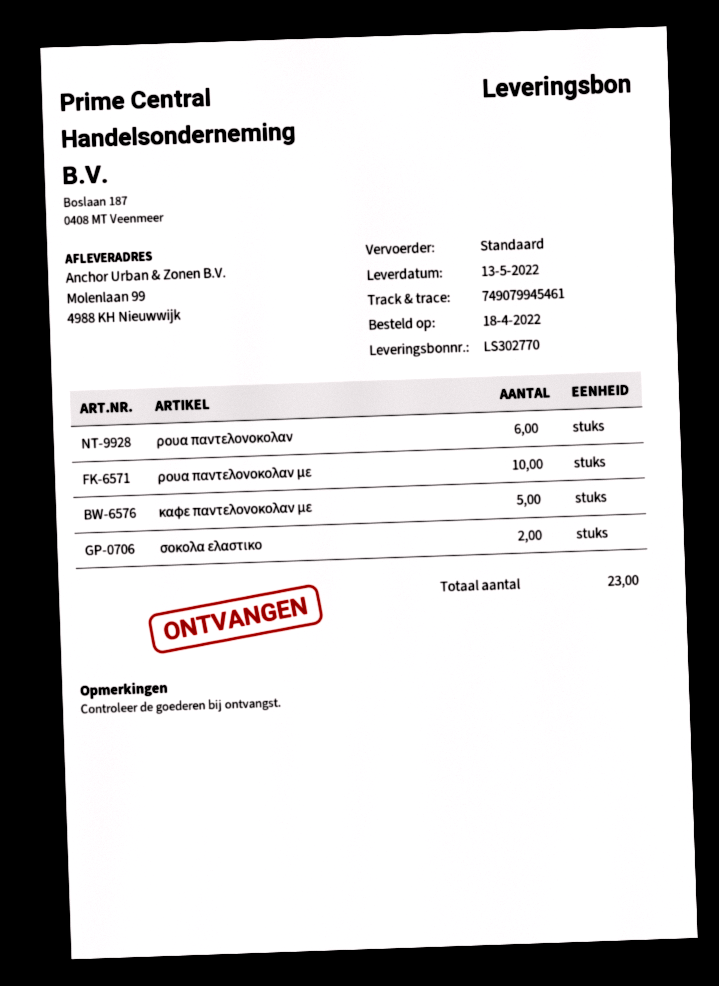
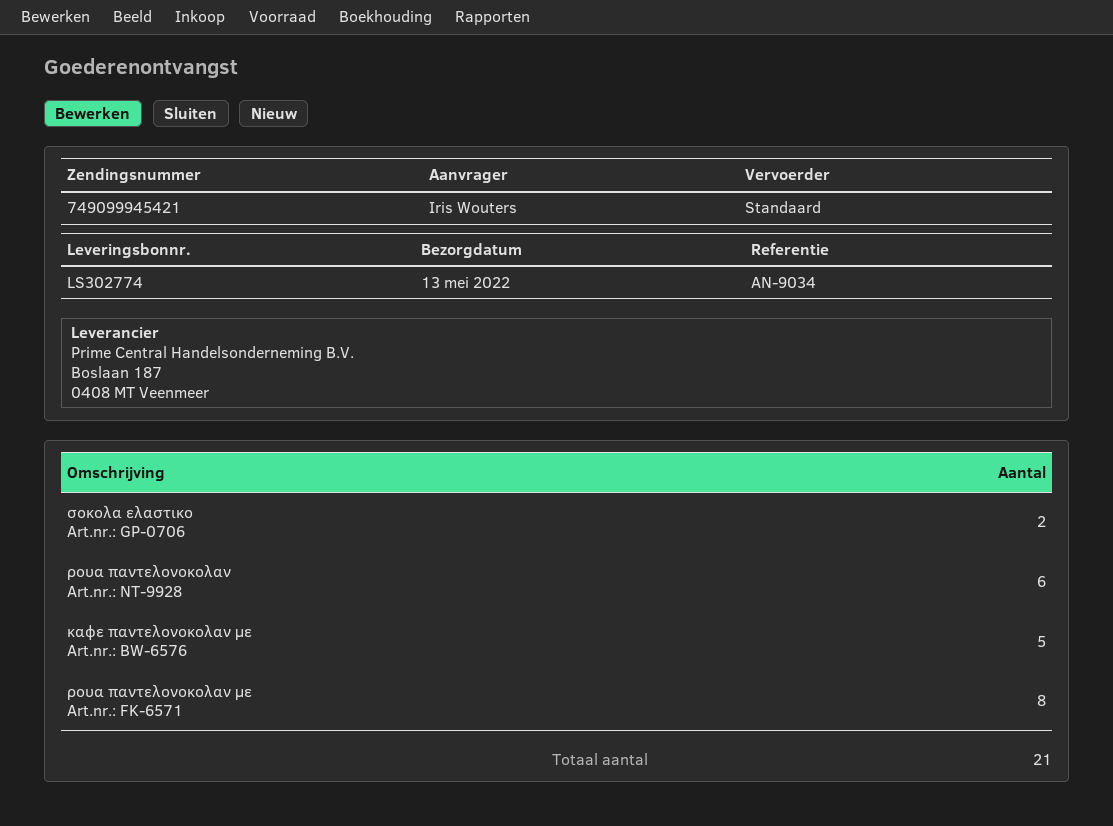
delivery note number: LS302770 -> LS302774
tracking number: 749079945461 -> 749099945421
ρουα παντελονοκολαν με: 10 -> 8
total quantity: 23 -> 21

